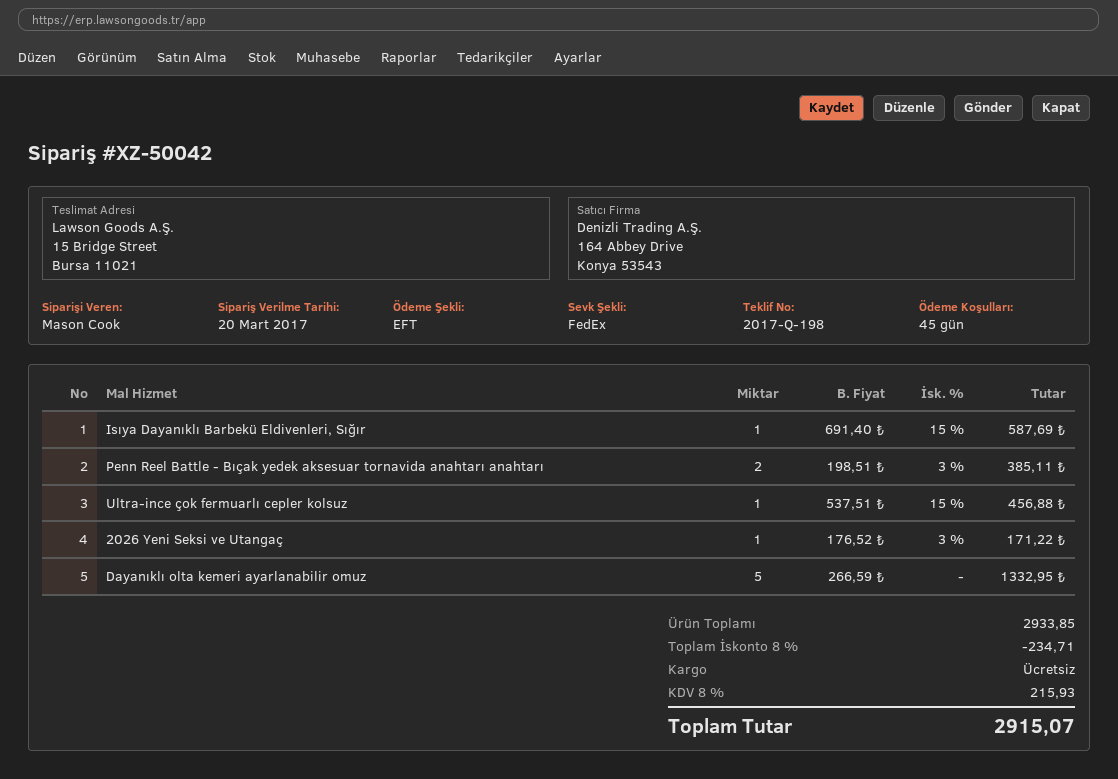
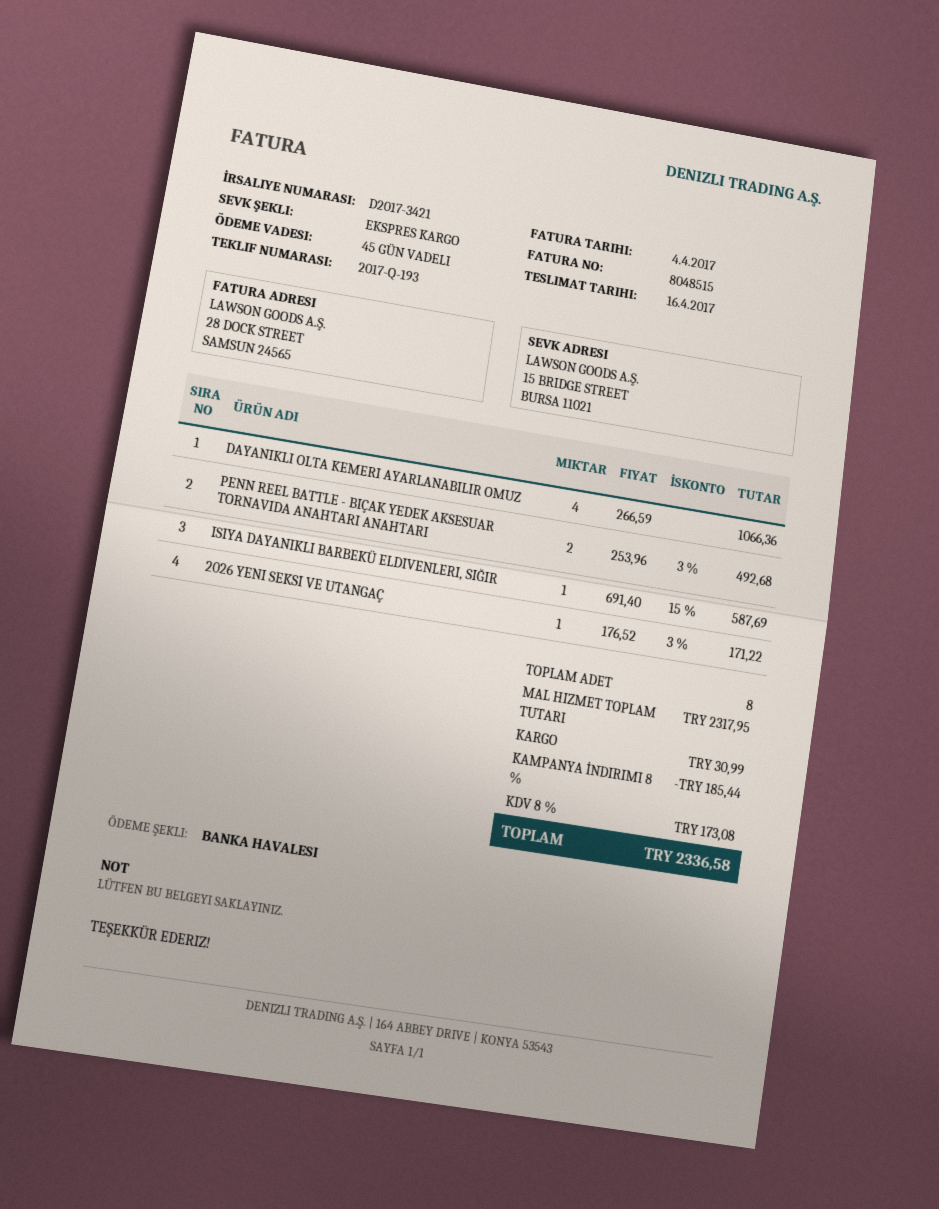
quote number: 2017-Q-198 -> 2017-Q-193
shipping method: FedEx -> express
Penn Reel Battle - Bıçak yedek aksesuar tornavida anahtarı anahtarı: 2 x 198.51 - 3% = 385.11 -> 2 x 253.96 - 3% = 492.68
Ultra-ince çok fermuarlı cepler kolsuz: 1 x 537.51 - 15% = 456.88 -> none
Dayanıklı olta kemeri ayarlanabilir omuz: 5 x 266.59 = 1332.95 -> 4 x 266.59 = 1066.36
subtotal: 2933.85 -> 2317.95
discount: 8% = 234.71 -> 8% = 185.44
shipping: 0.00 -> 30.99
tax: 8% = 215.93 -> 8% = 173.08
total: 2915.07 -> 2336.58

